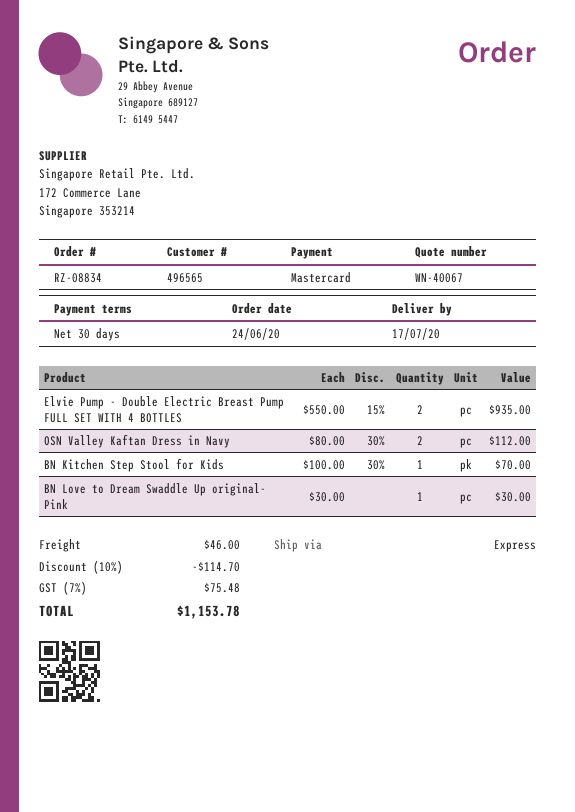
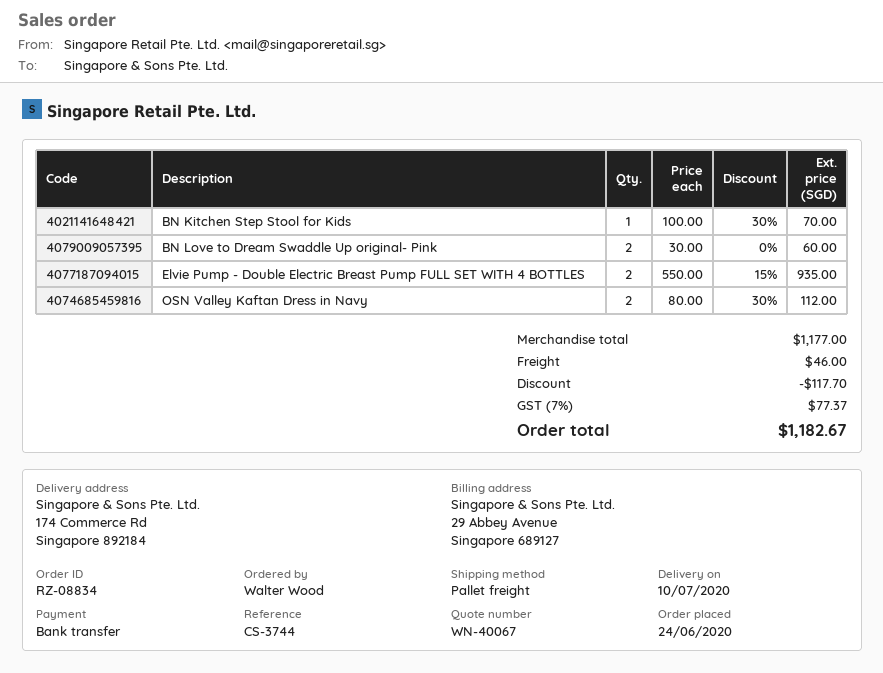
delivery date: 2020-07-17 -> 2020-07-10
payment method: Mastercard -> bank transfer
shipping method: express -> pallet freight
BN Love to Dream Swaddle Up original- Pink: 1 x 30.00 = 30.00 -> 2 x 30.00 = 60.00
discount: 114.70 -> 117.70
tax: 7% = 75.48 -> 7% = 77.37
total: 1153.78 -> 1182.67

